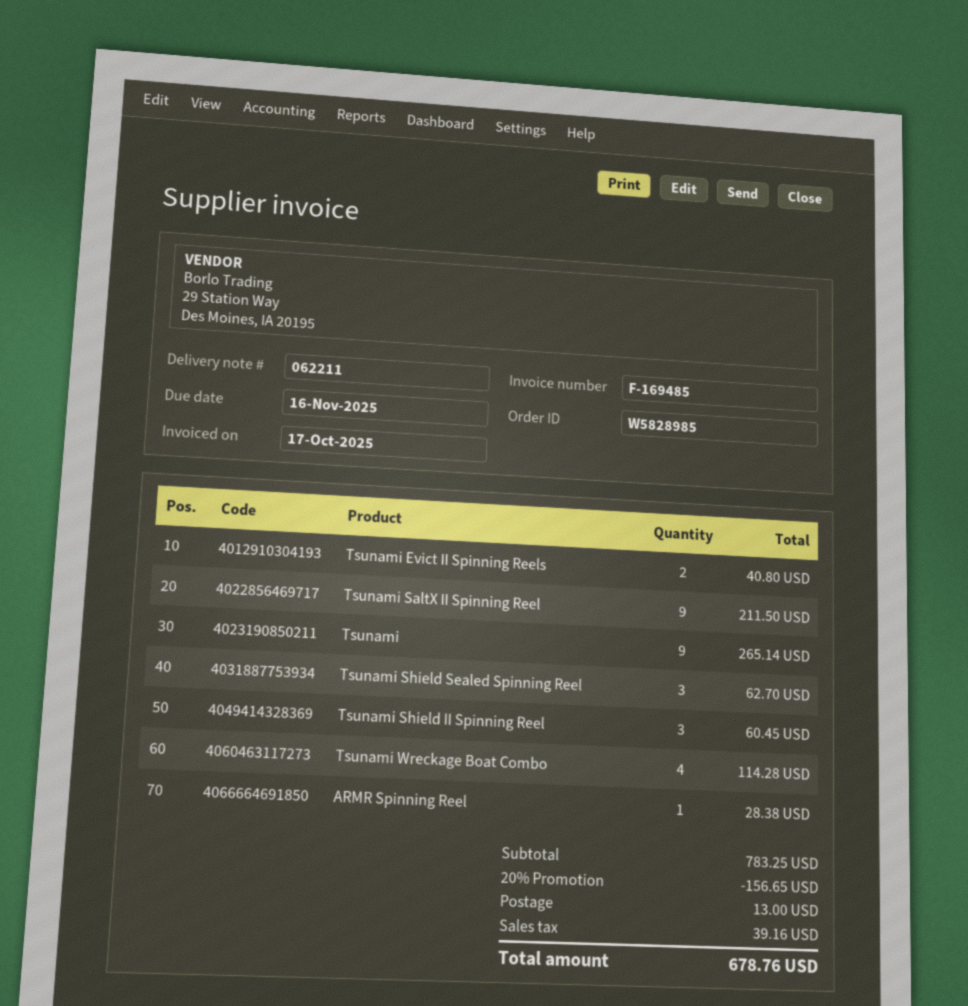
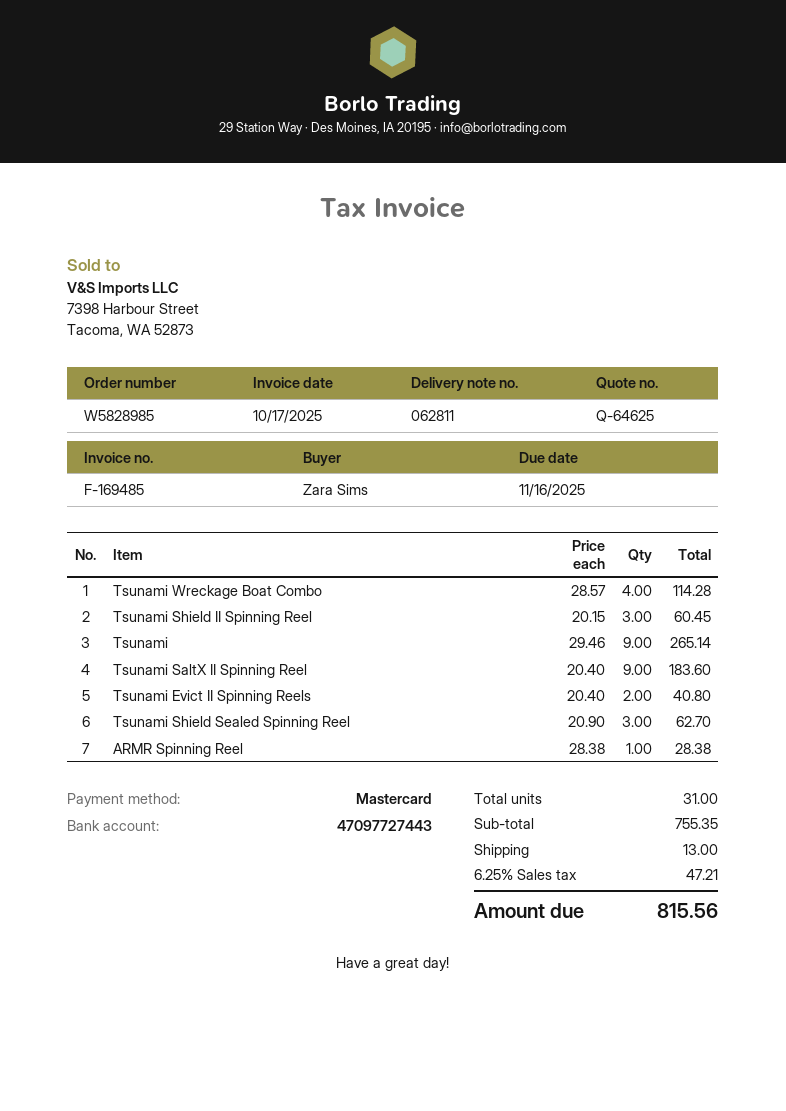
delivery note number: 062211 -> 062811
Tsunami SaltX II Spinning Reel: 9 for 211.50 -> 9 for 183.60
subtotal: 783.25 -> 755.35
discount: 20% = 156.65 -> none
tax: 39.16 -> 47.21
total: 678.76 -> 815.56

